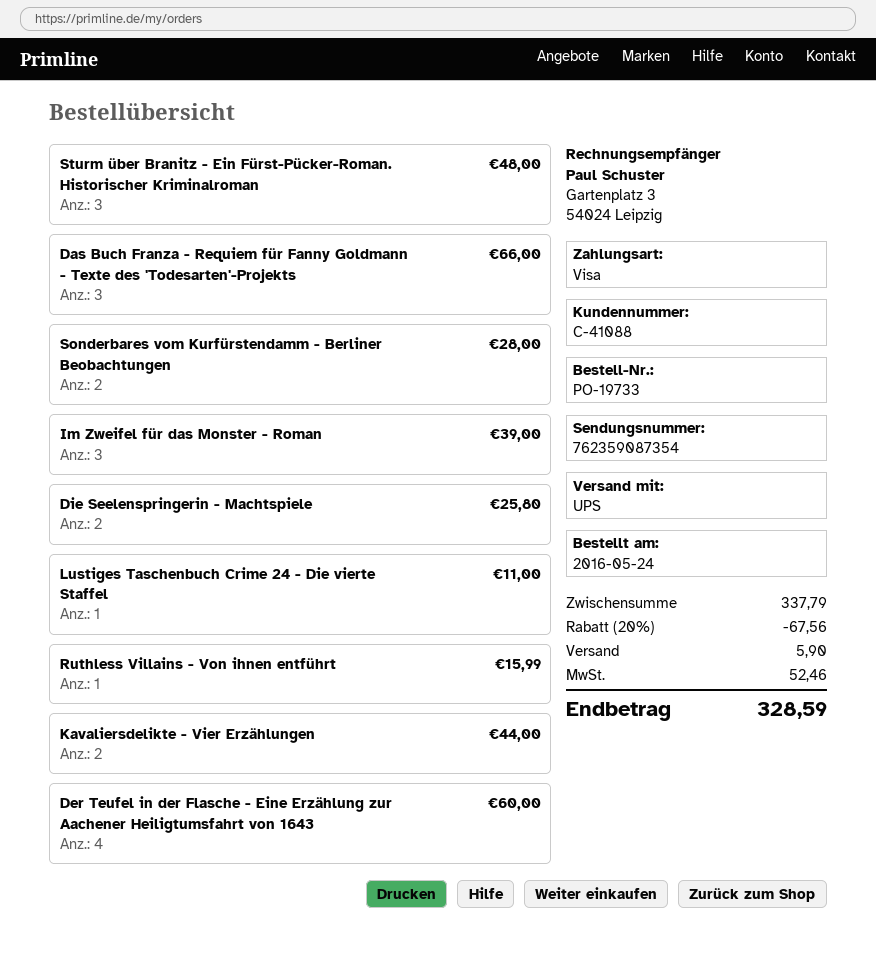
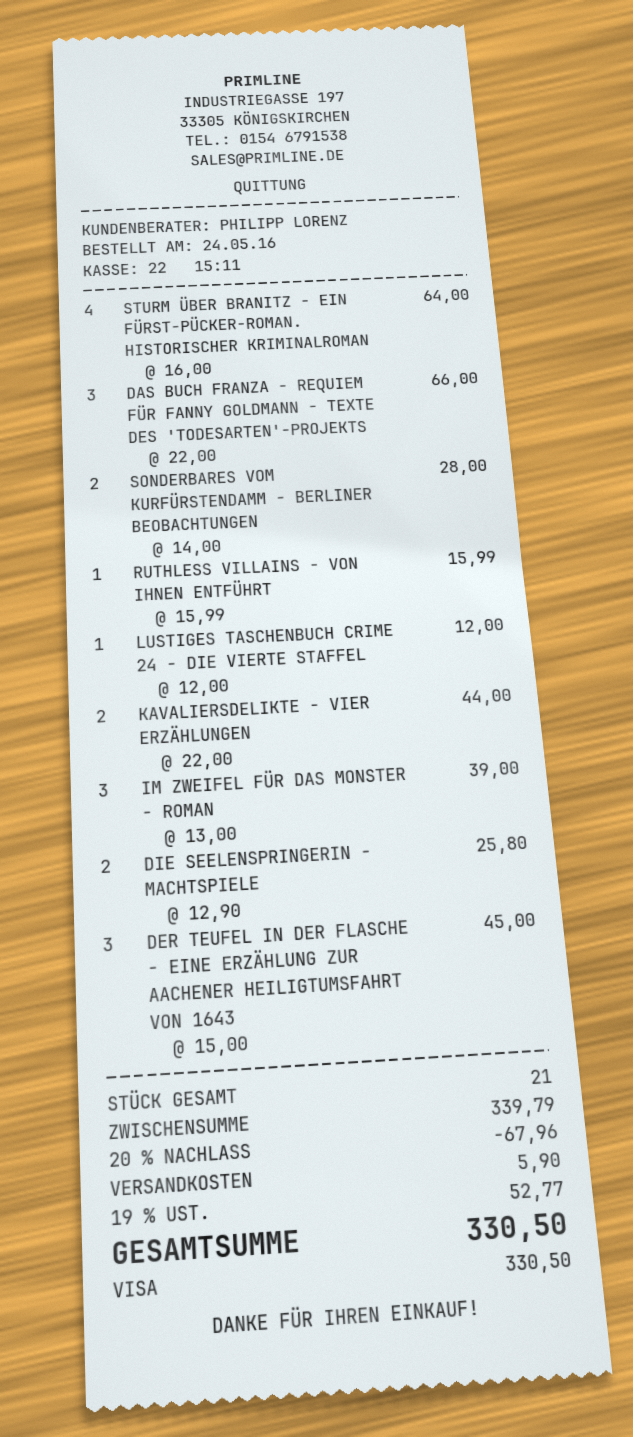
Sturm über Branitz - Ein Fürst-Pücker-Roman. Historischer Kriminalroman: 3 for 48.00 -> 4 for 64.00
Lustiges Taschenbuch Crime 24 - Die vierte Staffel: 1 for 11.00 -> 1 for 12.00
Der Teufel in der Flasche - Eine Erzählung zur Aachener Heiligtumsfahrt von 1643: 4 for 60.00 -> 3 for 45.00
subtotal: 337.79 -> 339.79
discount: 20% = 67.56 -> 20% = 67.96
tax: 52.46 -> 52.77
total: 328.59 -> 330.50

